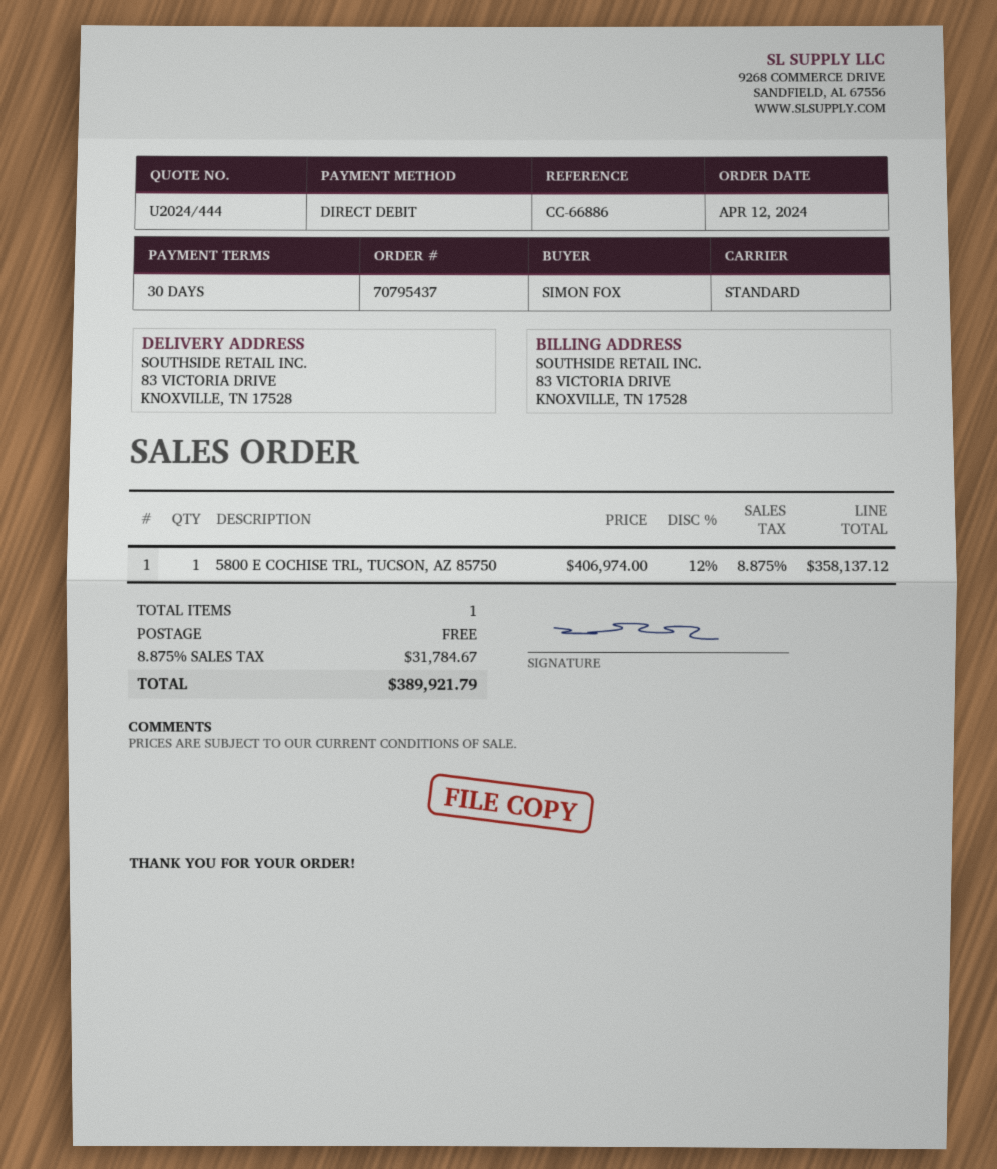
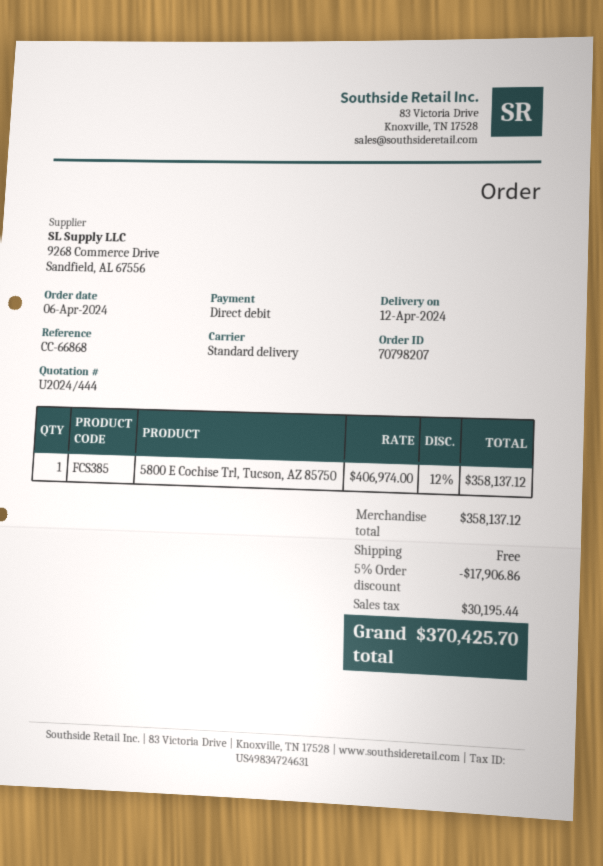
order number: 70795437 -> 70798207
order date: 2024-04-12 -> 2024-04-06
reference: CC-66886 -> CC-66868
discount: none -> 5% = 17906.86
tax: 31784.67 -> 30195.44
total: 389921.79 -> 370425.70

